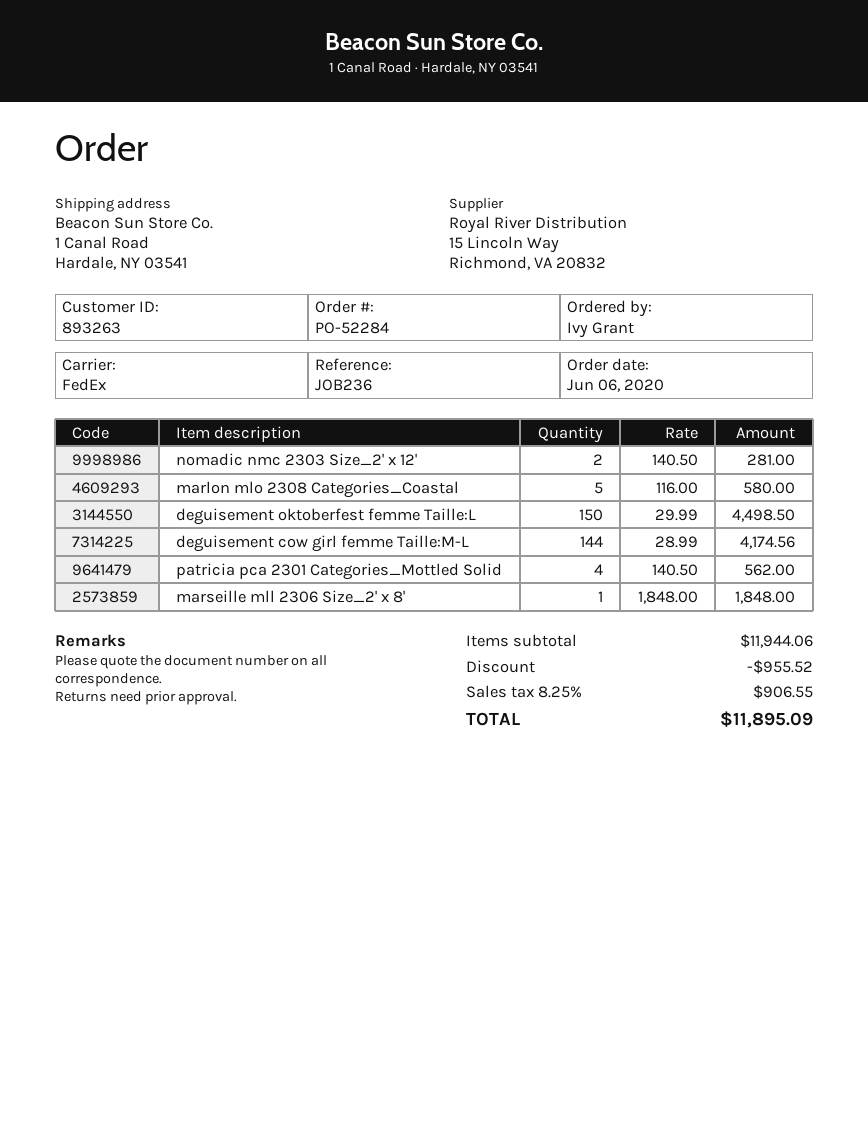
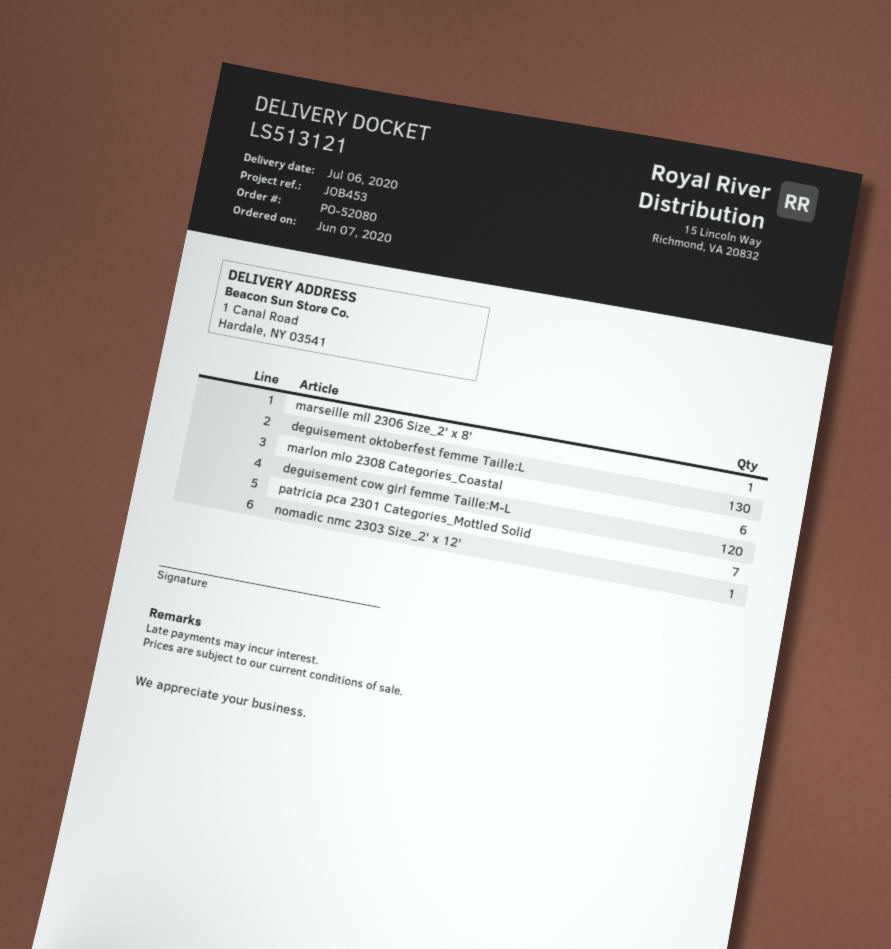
order number: PO-52284 -> PO-52080
order date: 2020-06-06 -> 2020-06-07
reference: JOB236 -> JOB453
nomadic nmc 2303 Size_2' x 12': 2 -> 1
marlon mlo 2308 Categories_Coastal: 5 -> 6
deguisement oktoberfest femme Taille:L: 150 -> 130
deguisement cow girl femme Taille:M-L: 144 -> 120
patricia pca 2301 Categories_Mottled Solid: 4 -> 7

